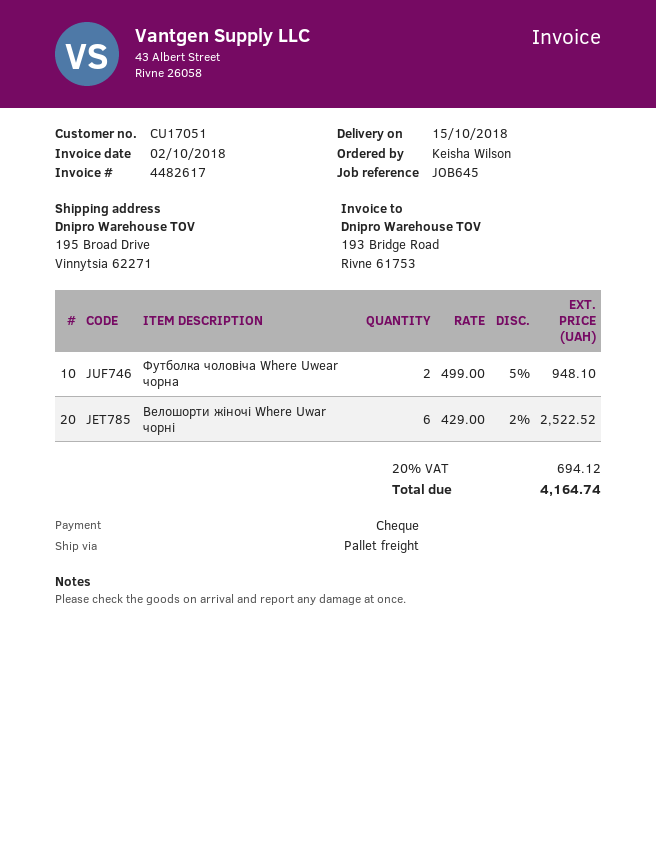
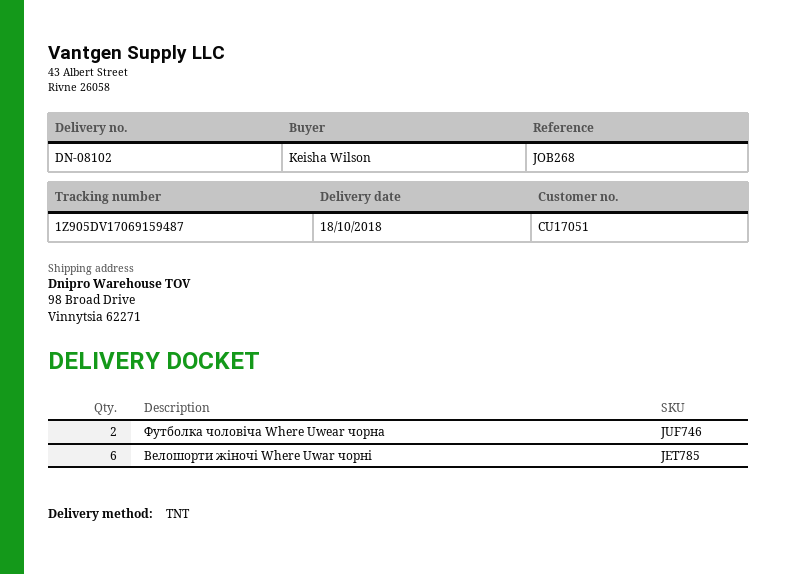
delivery date: 2018-10-15 -> 2018-10-18
reference: JOB645 -> JOB268
shipping method: pallet freight -> TNT
ship to: 195 Broad Drive, Vinnytsia 62271 -> 98 Broad Drive, Vinnytsia 62271

